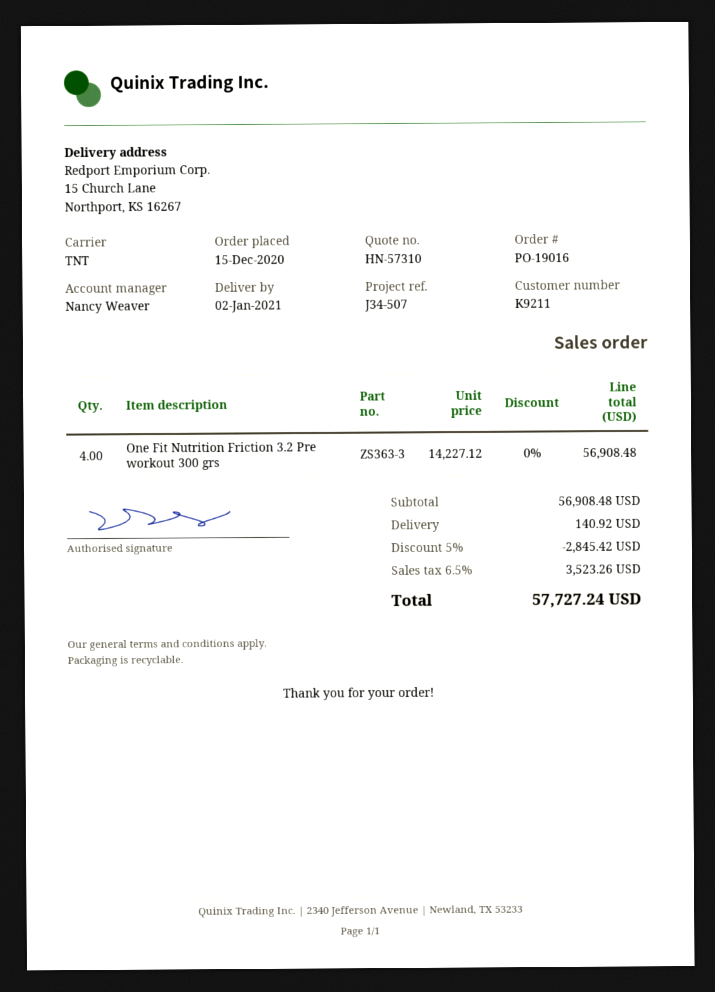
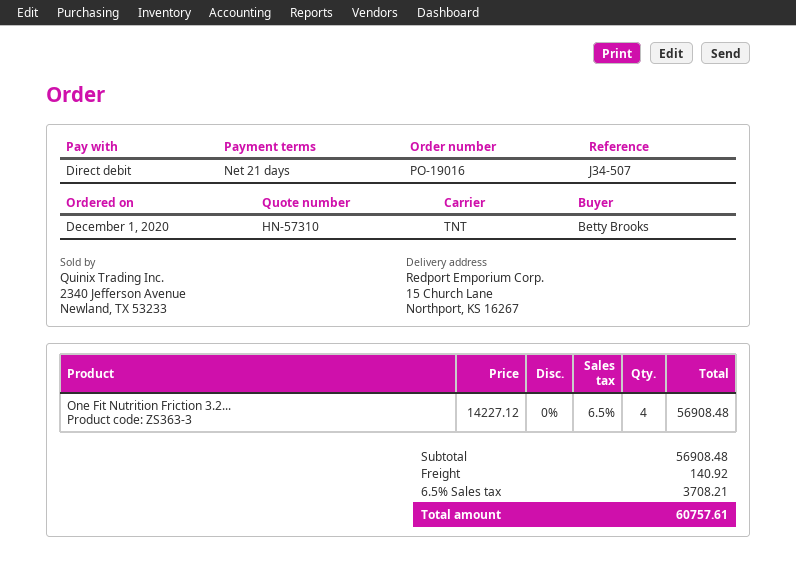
order date: 2020-12-15 -> 2020-12-01
discount: 5% = 2845.42 -> none
tax: 6.5% = 3523.26 -> 6.5% = 3708.21
total: 57727.24 -> 60757.61

